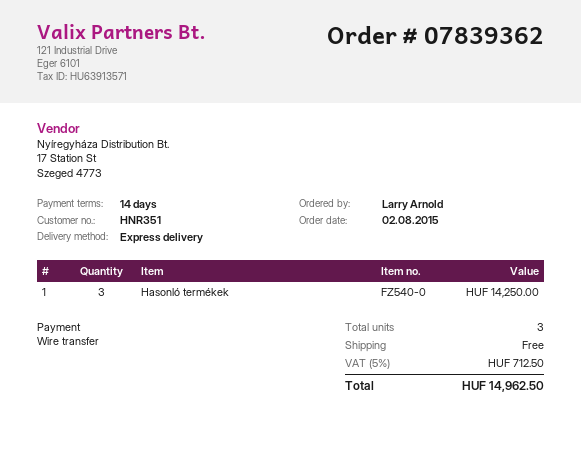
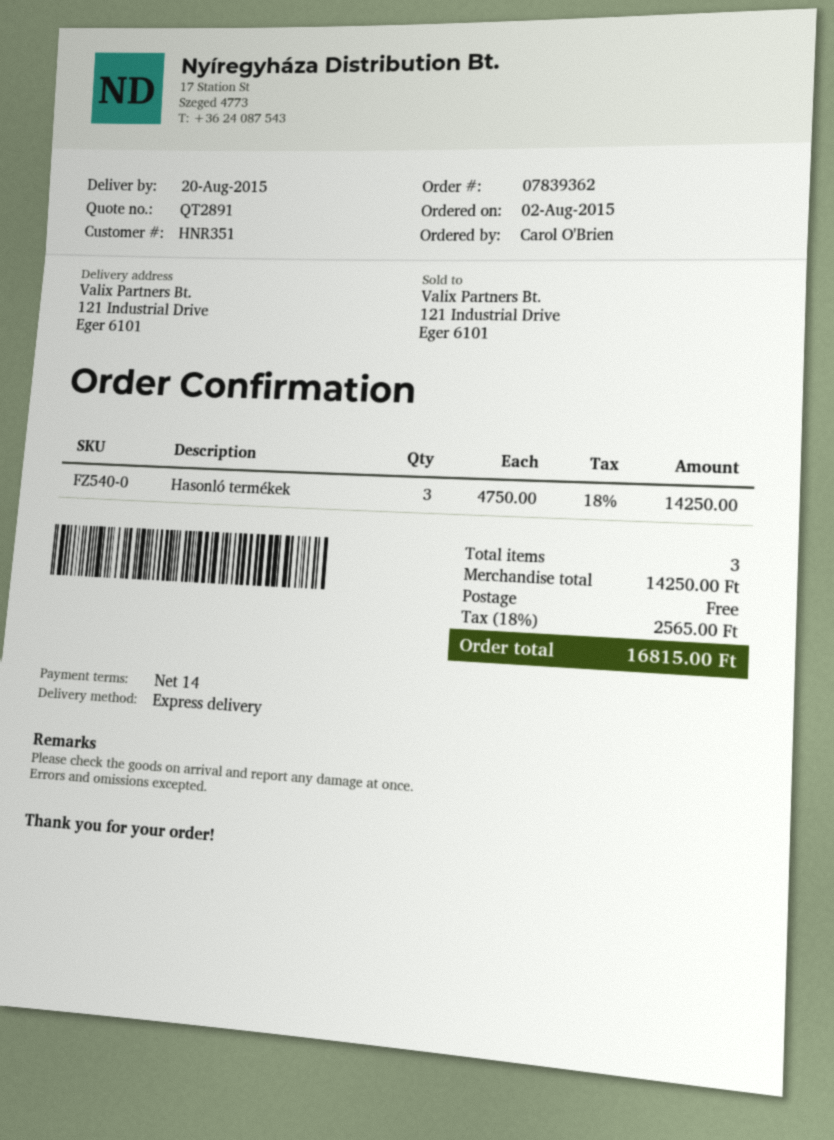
ordered by: Larry Arnold -> Carol O'Brien
tax: 5% = 712.50 -> 18% = 2565.00
total: 14962.50 -> 16815.00

